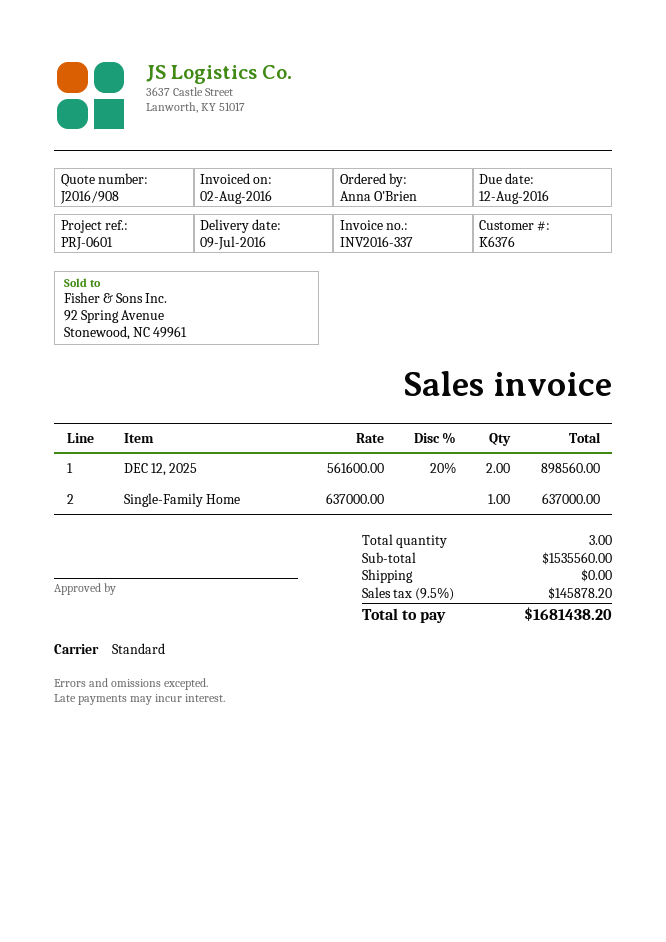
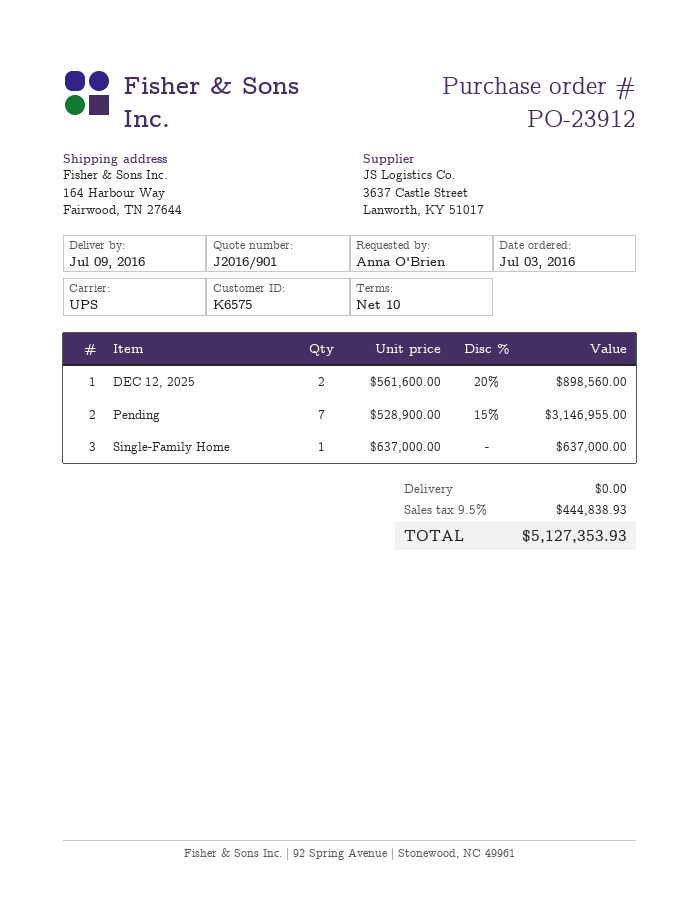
quote number: J2016/908 -> J2016/901
customer number: K6376 -> K6575
shipping method: standard -> UPS
Pending: none -> 7 x 528900.00 - 15% = 3146955.00
tax: 9.5% = 145878.20 -> 9.5% = 444838.93
total: 1681438.20 -> 5127353.93

